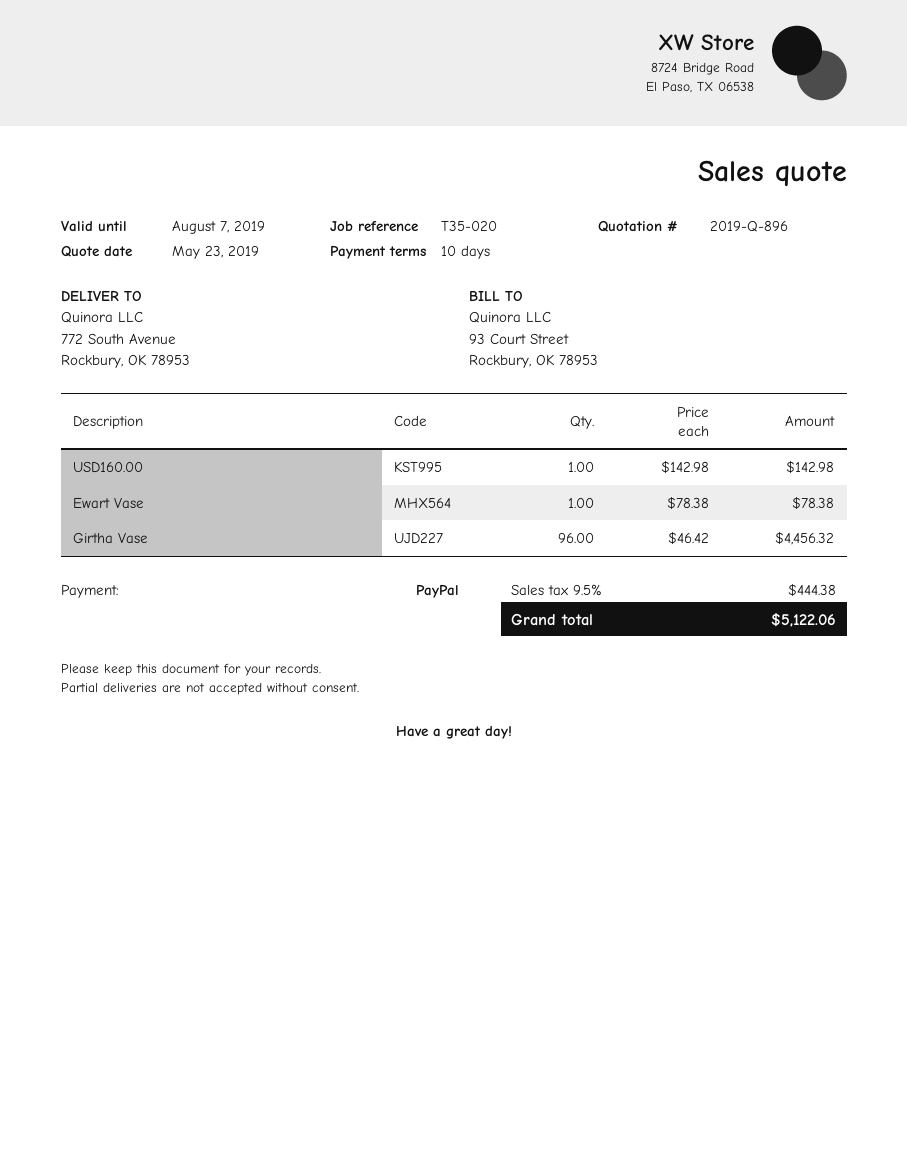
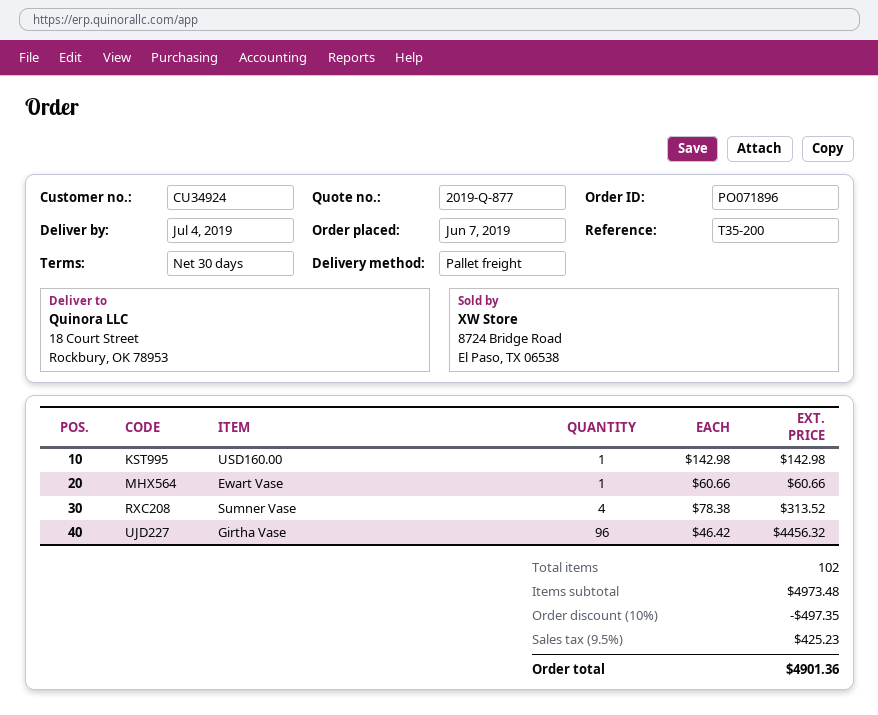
quote number: 2019-Q-896 -> 2019-Q-877
payment terms: 10 days -> 30 days
reference: T35-020 -> T35-200
ship to: 772 South Avenue, Rockbury, OK 78953 -> 18 Court Street, Rockbury, OK 78953
Ewart Vase: 1 x 78.38 = 78.38 -> 1 x 60.66 = 60.66
Sumner Vase: none -> 4 x 78.38 = 313.52
discount: none -> 10% = 497.35
tax: 9.5% = 444.38 -> 9.5% = 425.23
total: 5122.06 -> 4901.36

